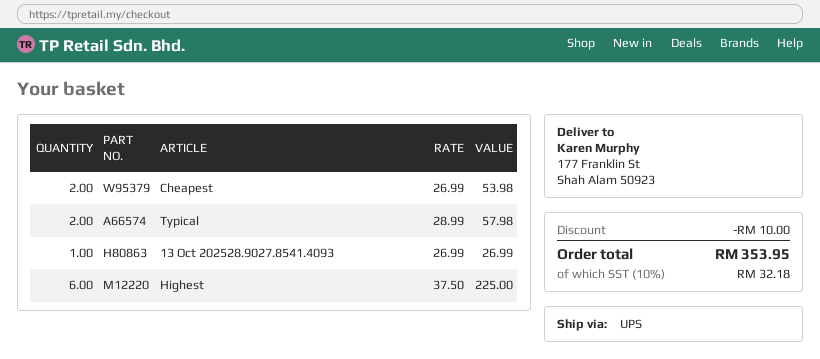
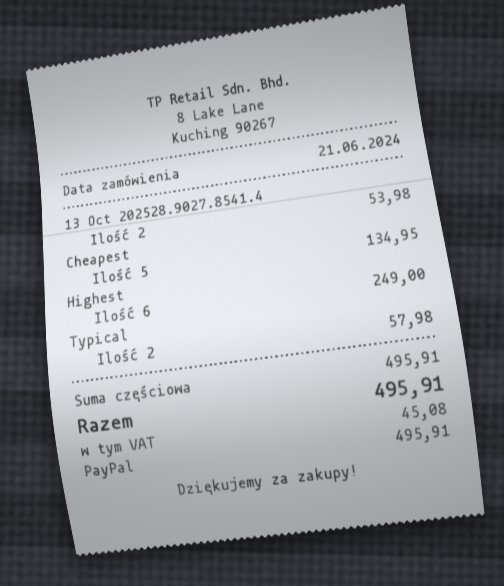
Cheapest: 2 for 53.98 -> 5 for 134.95
13 Oct 202528.9027.8541.4093: 1 for 26.99 -> 2 for 53.98
Highest: 6 for 225.00 -> 6 for 249.00
discount: 10.00 -> none
tax: 32.18 -> 45.08
total: 353.95 -> 495.91

